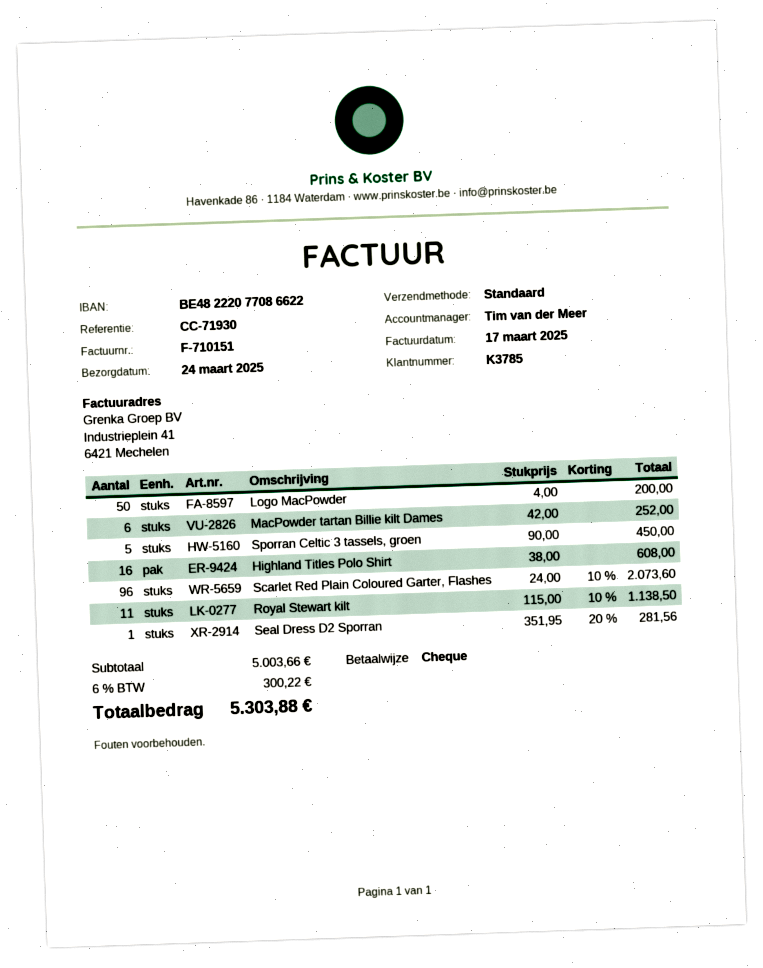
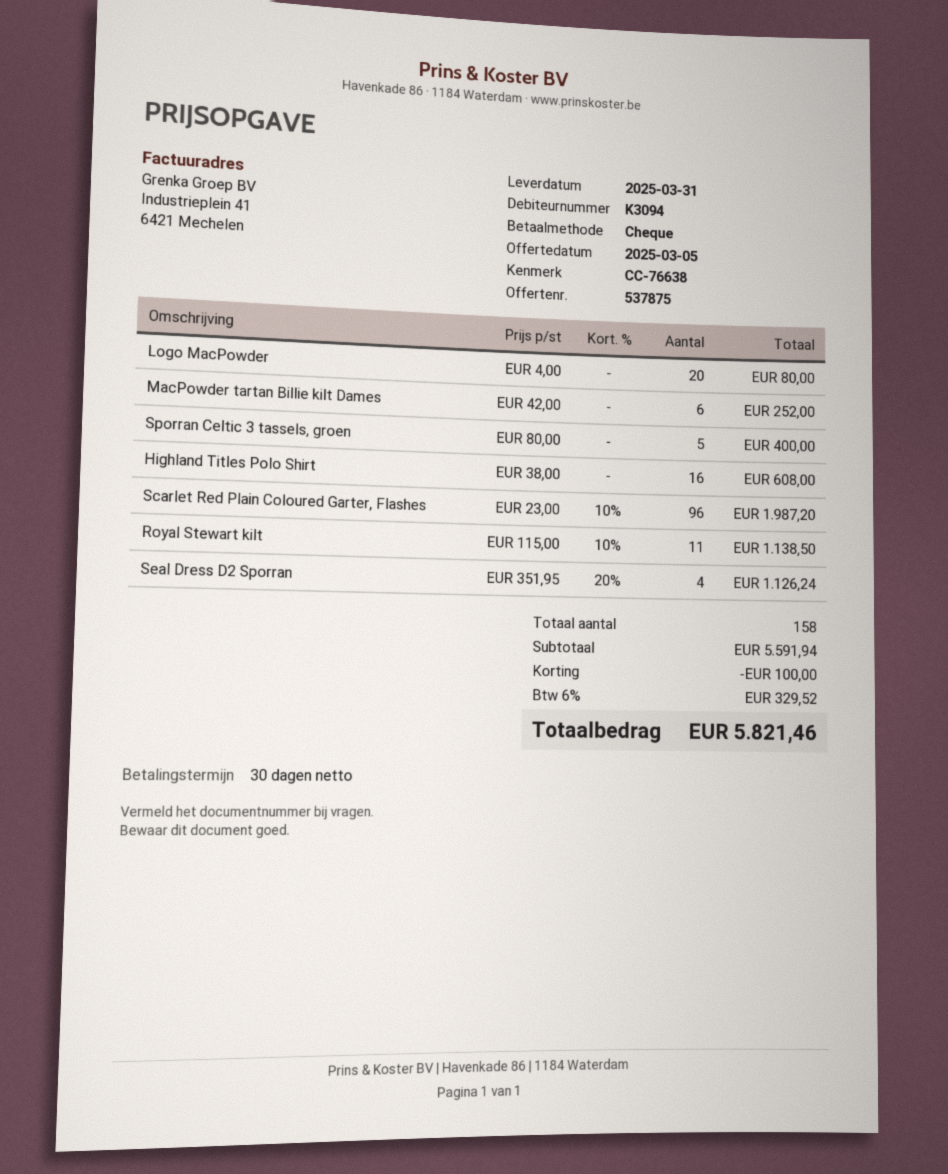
delivery date: 2025-03-24 -> 2025-03-31
customer number: K3785 -> K3094
reference: CC-71930 -> CC-76638
Logo MacPowder: 50 x 4.00 = 200.00 -> 20 x 4.00 = 80.00
Sporran Celtic 3 tassels, groen: 5 x 90.00 = 450.00 -> 5 x 80.00 = 400.00
Scarlet Red Plain Coloured Garter, Flashes: 96 x 24.00 - 10% = 2073.60 -> 96 x 23.00 - 10% = 1987.20
Seal Dress D2 Sporran: 1 x 351.95 - 20% = 281.56 -> 4 x 351.95 - 20% = 1126.24
subtotal: 5003.66 -> 5591.94
discount: none -> 100.00
tax: 6% = 300.22 -> 6% = 329.52
total: 5303.88 -> 5821.46

